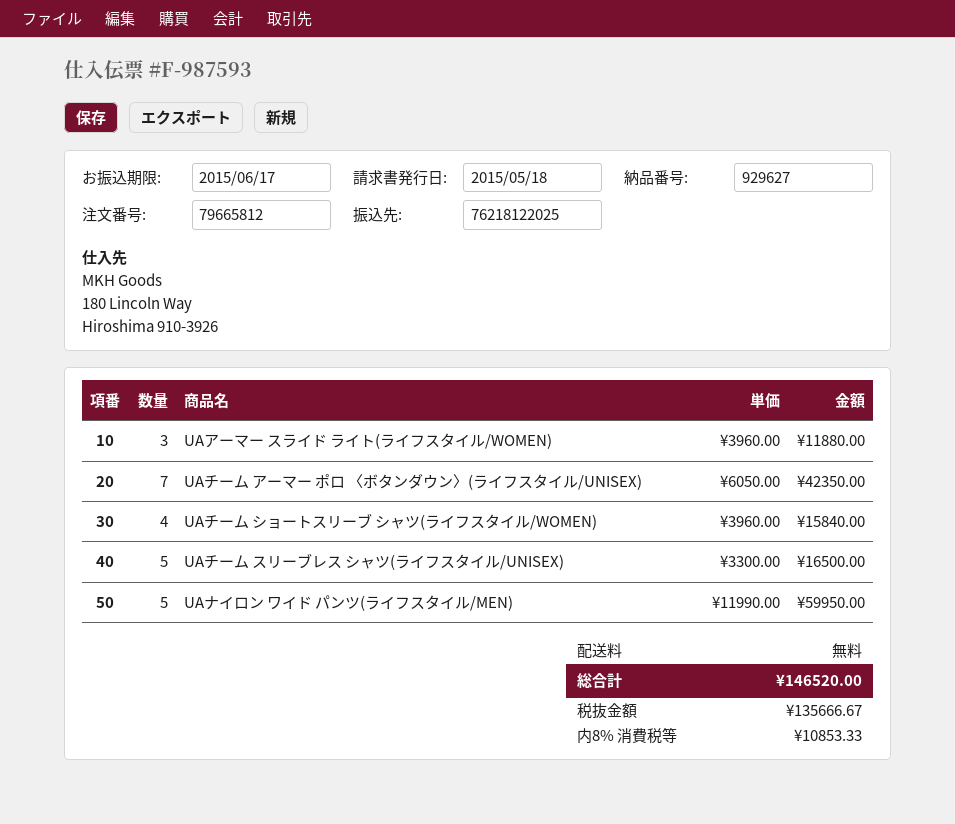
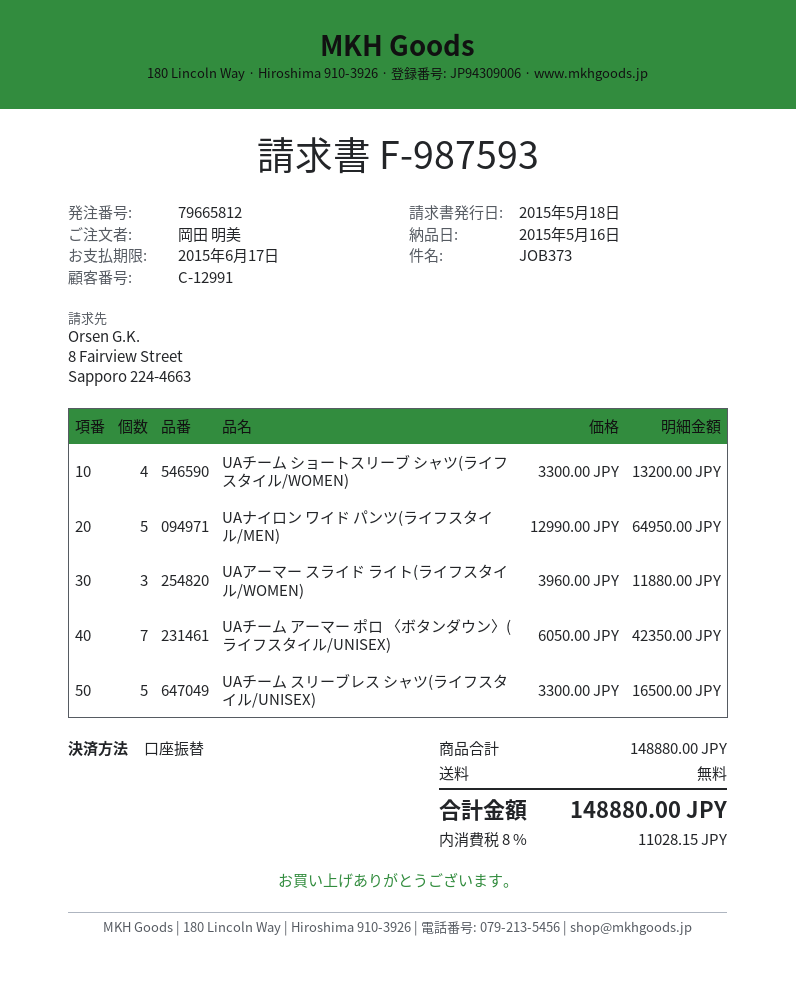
UAチーム ショートスリーブ シャツ(ライフスタイル/WOMEN): 4 x 3960.00 = 15840.00 -> 4 x 3300.00 = 13200.00
UAナイロン ワイド パンツ(ライフスタイル/MEN): 5 x 11990.00 = 59950.00 -> 5 x 12990.00 = 64950.00
tax: 8% = 10853.33 -> 8% = 11028.15
total: 146520.00 -> 148880.00

